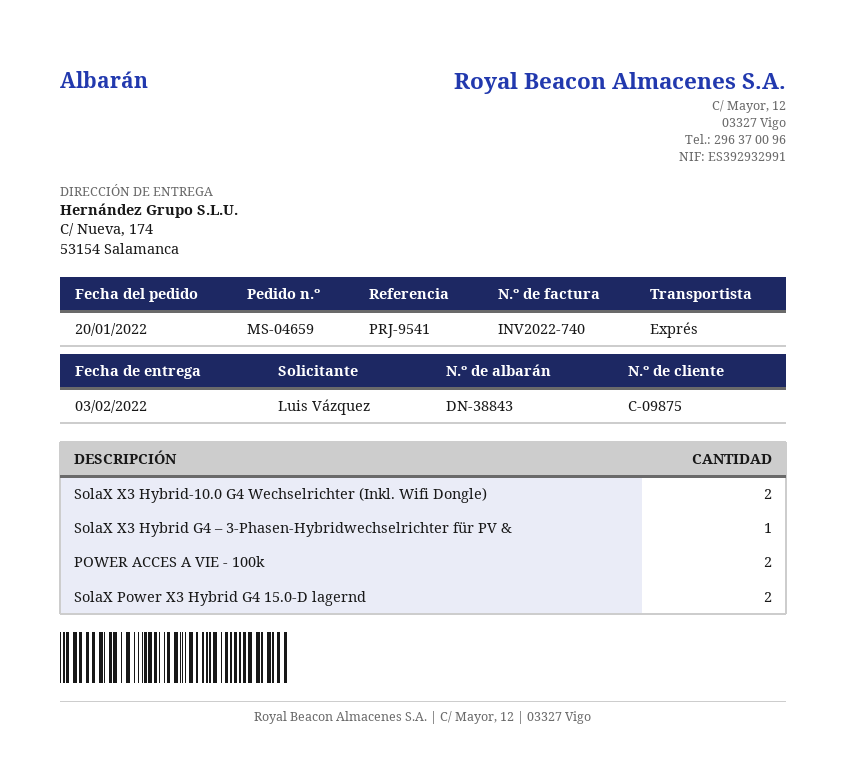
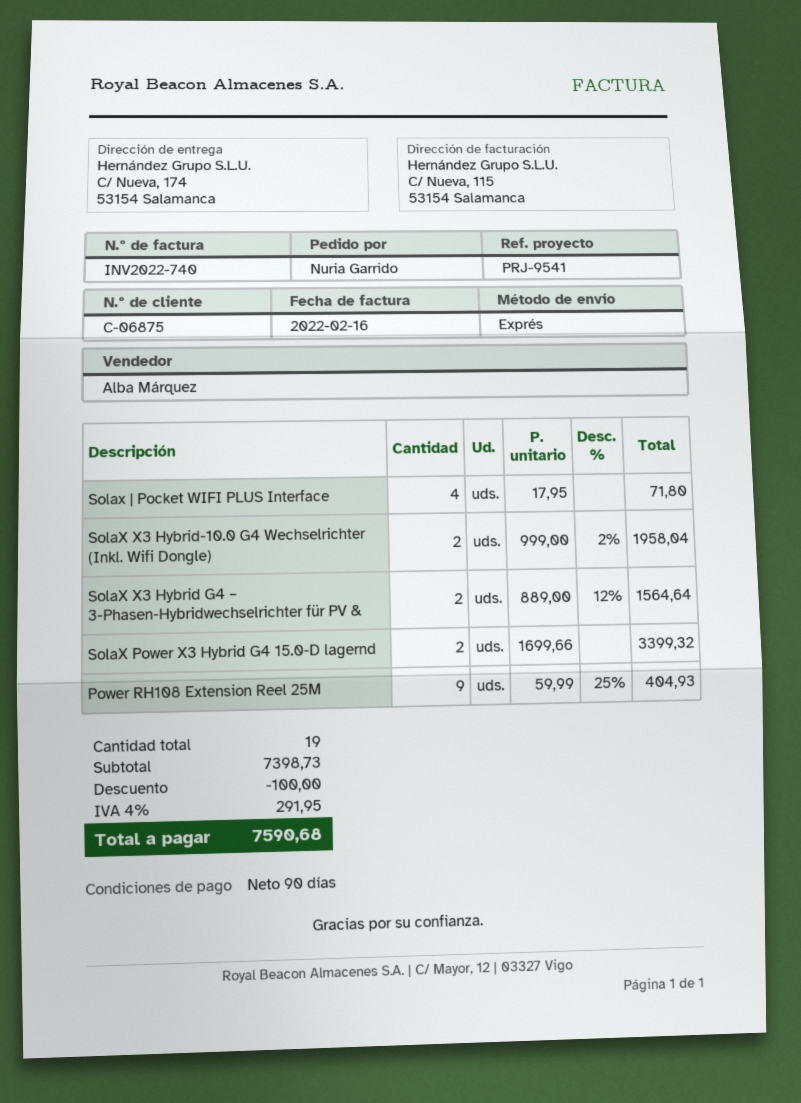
customer number: C-09875 -> C-06875
ordered by: Luis Vázquez -> Nuria Garrido
SolaX X3 Hybrid G4 – 3-Phasen-Hybridwechselrichter für PV &: 1 -> 2
POWER ACCES A VIE - 100k: 2 -> none
Solax | Pocket WIFI PLUS Interface: none -> 4
Power RH108 Extension Reel 25M: none -> 9

